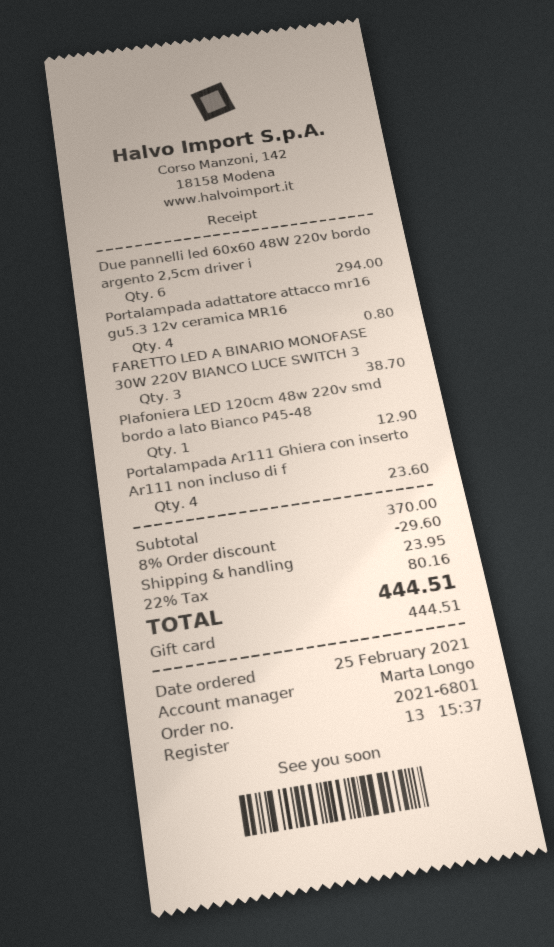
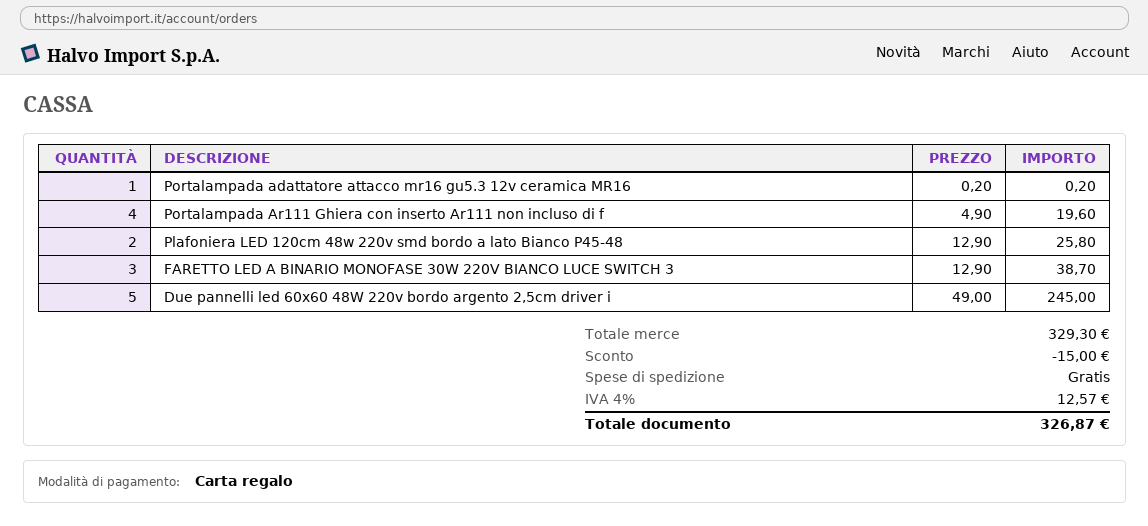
Due pannelli led 60x60 48W 220v bordo argento 2,5cm driver i: 6 for 294.00 -> 5 for 245.00
Portalampada adattatore attacco mr16 gu5.3 12v ceramica MR16: 4 for 0.80 -> 1 for 0.20
Plafoniera LED 120cm 48w 220v smd bordo a lato Bianco P45-48: 1 for 12.90 -> 2 for 25.80
Portalampada Ar111 Ghiera con inserto Ar111 non incluso di f: 4 for 23.60 -> 4 for 19.60
subtotal: 370.00 -> 329.30
discount: 29.60 -> 15.00
shipping: 23.95 -> 0.00
tax: 22% = 80.16 -> 4% = 12.57
total: 444.51 -> 326.87

